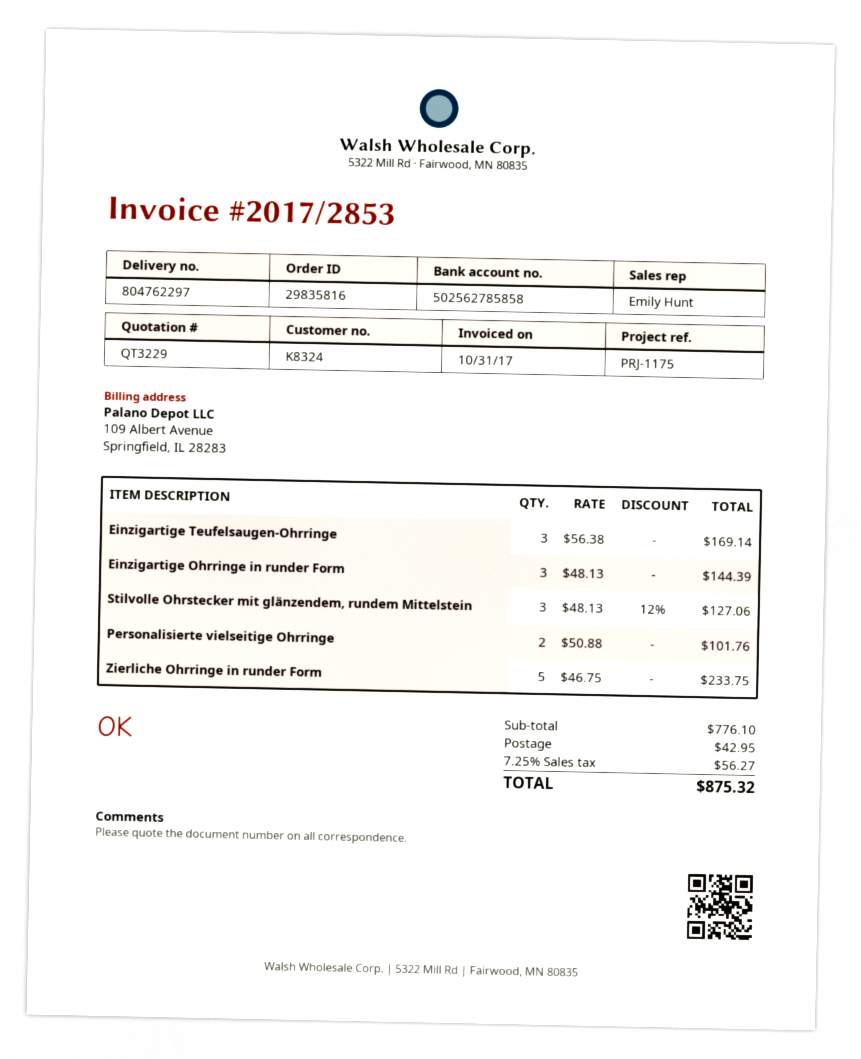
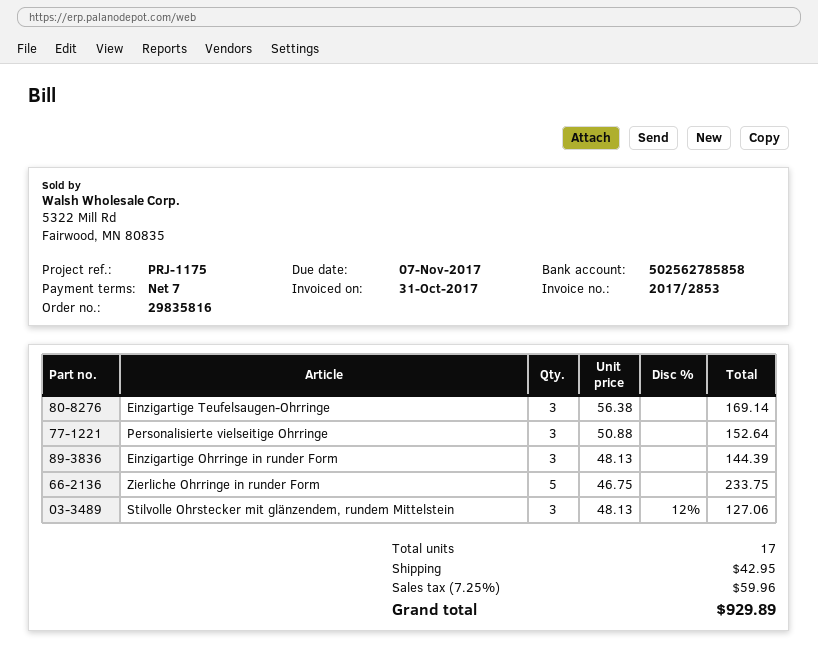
Personalisierte vielseitige Ohrringe: 2 x 50.88 = 101.76 -> 3 x 50.88 = 152.64
tax: 7.25% = 56.27 -> 7.25% = 59.96
total: 875.32 -> 929.89

